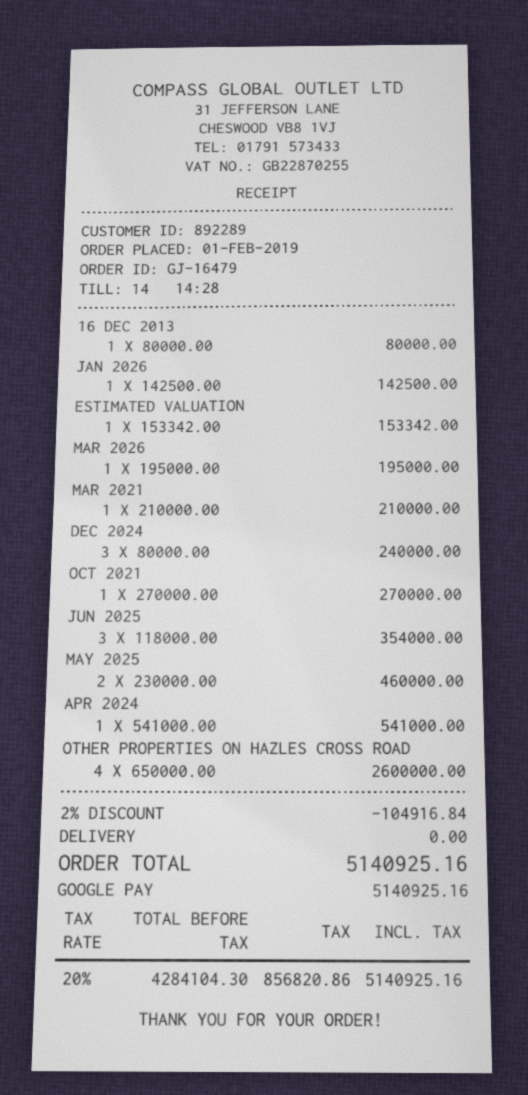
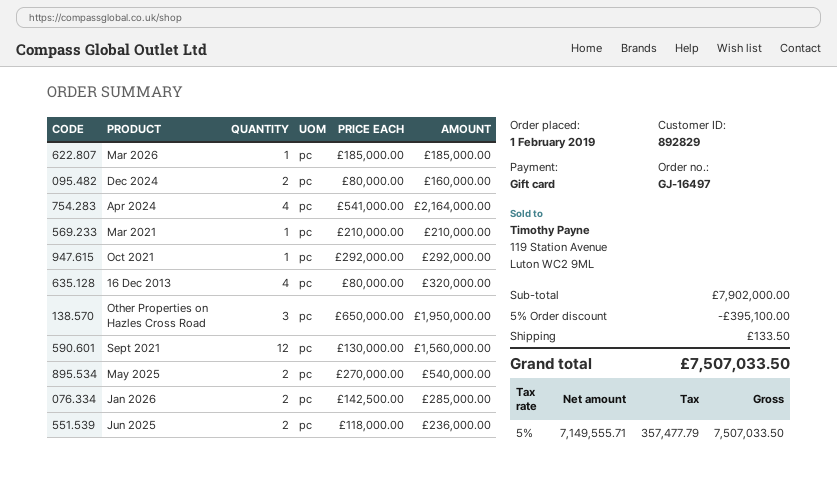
order number: GJ-16479 -> GJ-16497
customer number: 892289 -> 892829
payment method: Google Pay -> gift card
16 DEC 2013: 1 x 80000.00 = 80000.00 -> 4 x 80000.00 = 320000.00
JAN 2026: 1 x 142500.00 = 142500.00 -> 2 x 142500.00 = 285000.00
ESTIMATED VALUATION: 1 x 153342.00 = 153342.00 -> none
MAR 2026: 1 x 195000.00 = 195000.00 -> 1 x 185000.00 = 185000.00
DEC 2024: 3 x 80000.00 = 240000.00 -> 2 x 80000.00 = 160000.00
OCT 2021: 1 x 270000.00 = 270000.00 -> 1 x 292000.00 = 292000.00
JUN 2025: 3 x 118000.00 = 354000.00 -> 2 x 118000.00 = 236000.00
MAY 2025: 2 x 230000.00 = 460000.00 -> 2 x 270000.00 = 540000.00
APR 2024: 1 x 541000.00 = 541000.00 -> 4 x 541000.00 = 2164000.00
OTHER PROPERTIES ON HAZLES CROSS ROAD: 4 x 650000.00 = 2600000.00 -> 3 x 650000.00 = 1950000.00
Sept 2021: none -> 12 x 130000.00 = 1560000.00
discount: 2% = 104916.84 -> 5% = 395100.00
shipping: 0.00 -> 133.50
net: 4284104.30 -> 7149555.71
tax: 20% = 856820.86 -> 5% = 357477.79
total: 5140925.16 -> 7507033.50

